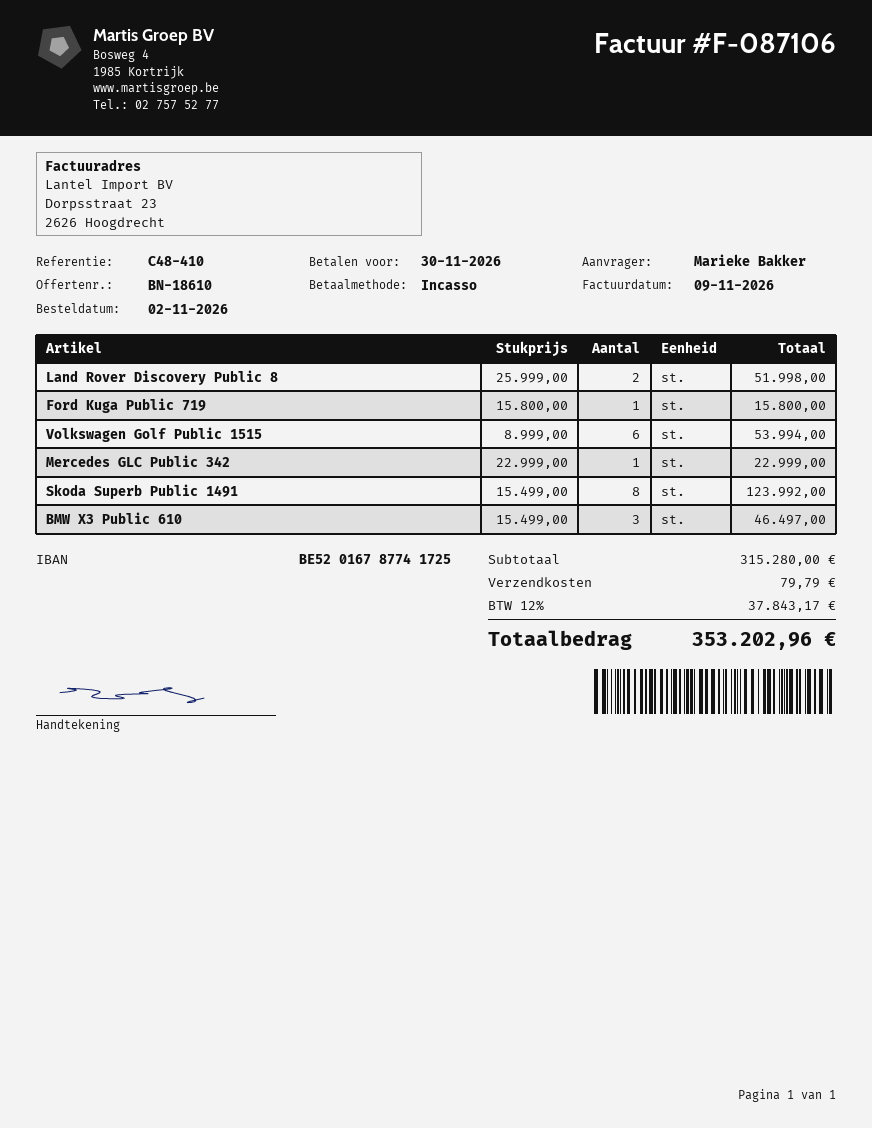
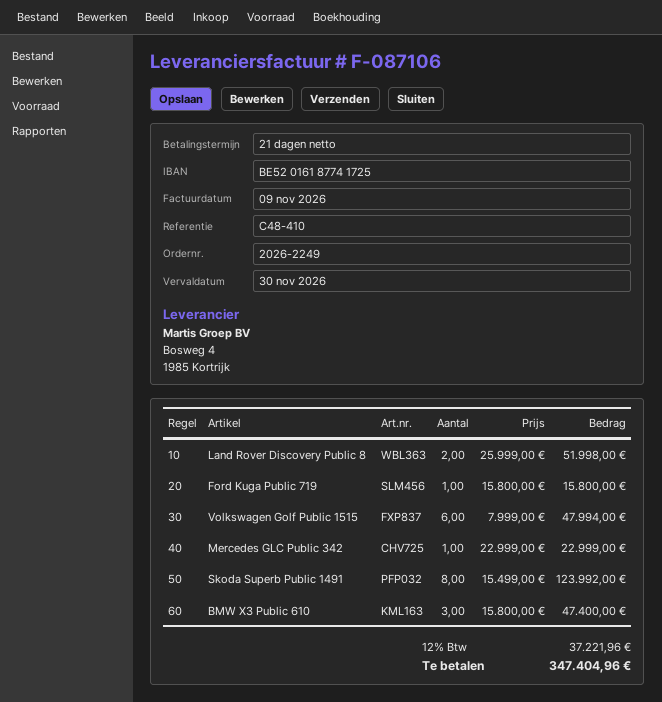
bank account: BE52016787741725 -> BE52016187741725
Volkswagen Golf Public 1515: 6 x 8999.00 = 53994.00 -> 6 x 7999.00 = 47994.00
BMW X3 Public 610: 3 x 15499.00 = 46497.00 -> 3 x 15800.00 = 47400.00
shipping: 79.79 -> none
tax: 12% = 37843.17 -> 12% = 37221.96
total: 353202.96 -> 347404.96

